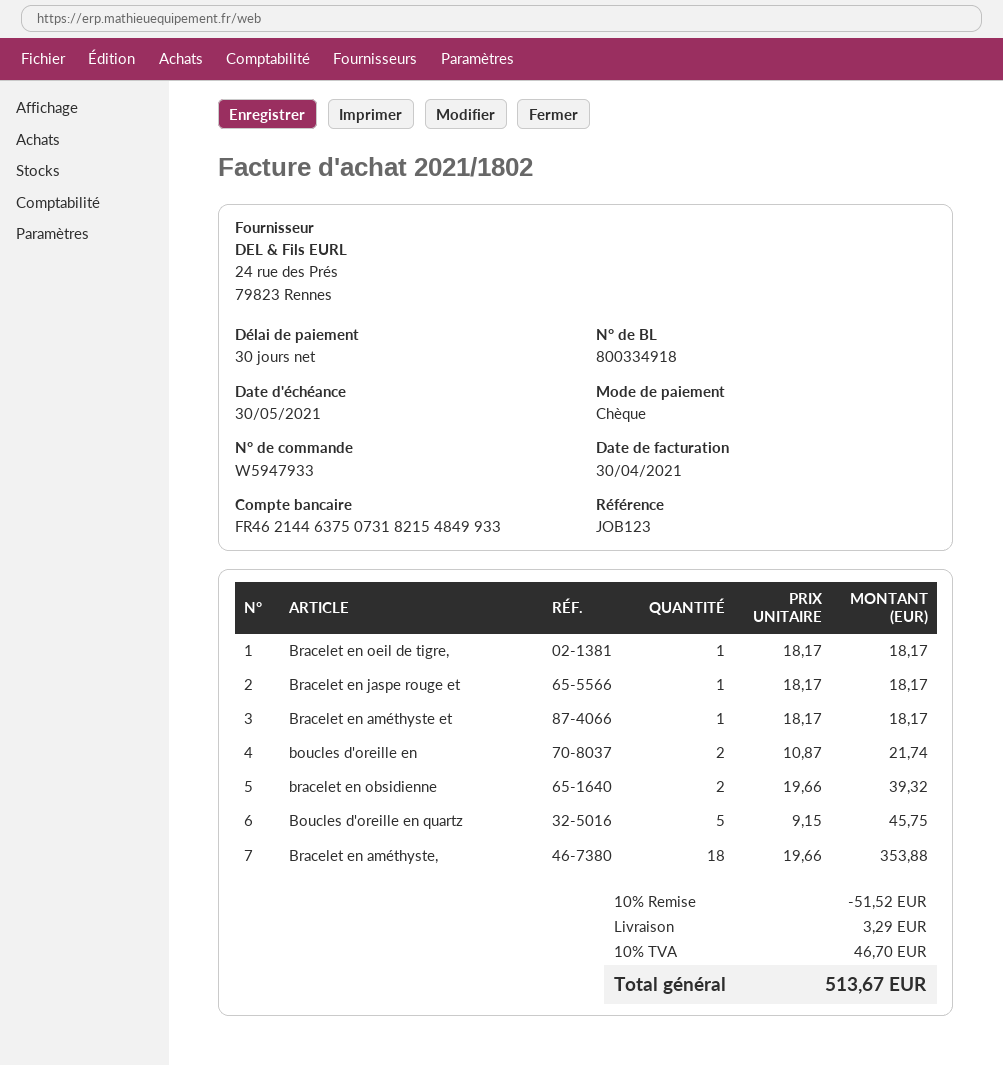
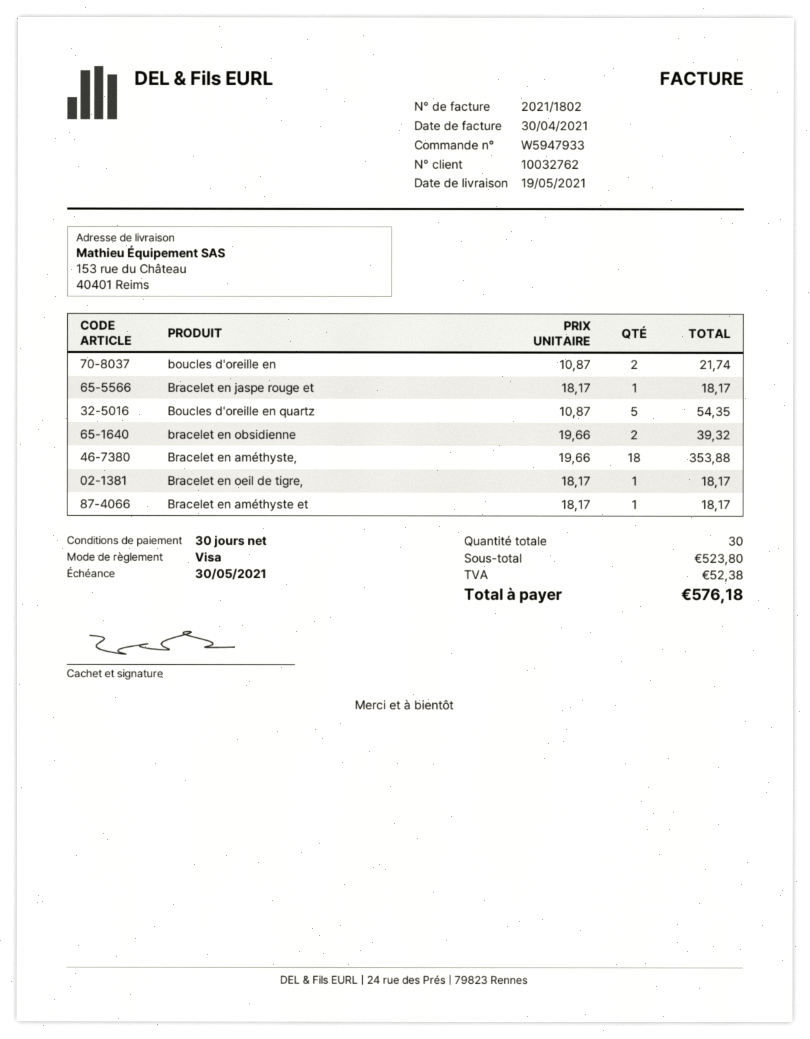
payment method: cheque -> Visa
Boucles d'oreille en quartz: 5 x 9.15 = 45.75 -> 5 x 10.87 = 54.35
discount: 10% = 51.52 -> none
shipping: 3.29 -> none
tax: 46.70 -> 52.38
total: 513.67 -> 576.18

